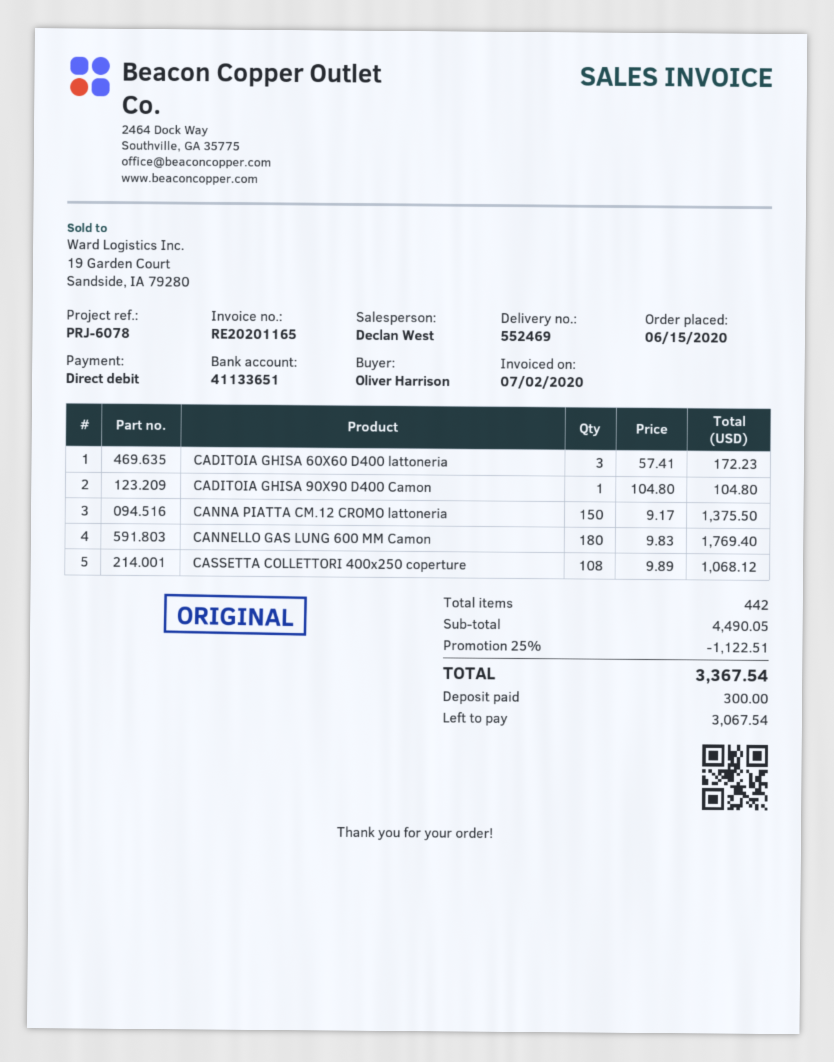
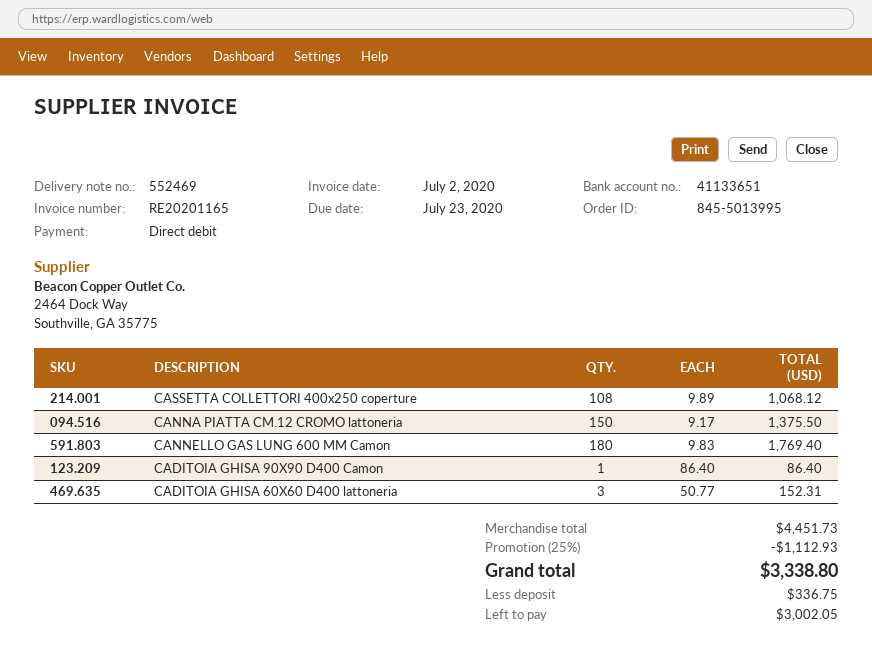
CADITOIA GHISA 60X60 D400 lattoneria: 3 x 57.41 = 172.23 -> 3 x 50.77 = 152.31
CADITOIA GHISA 90X90 D400 Camon: 1 x 104.80 = 104.80 -> 1 x 86.40 = 86.40
subtotal: 4490.05 -> 4451.73
discount: 25% = 1122.51 -> 25% = 1112.93
total: 3367.54 -> 3338.80
deposit: 300.00 -> 336.75
balance: 3067.54 -> 3002.05

